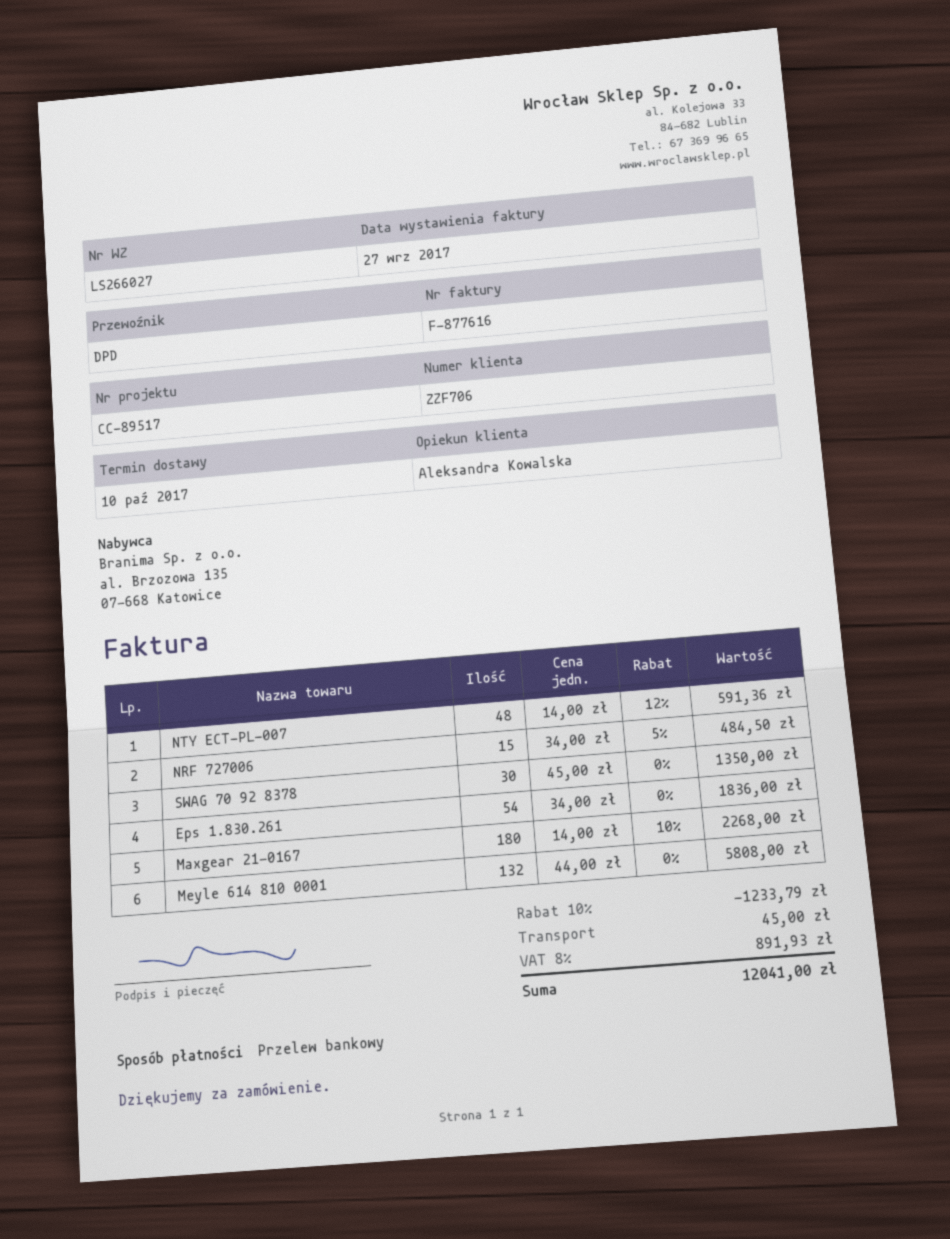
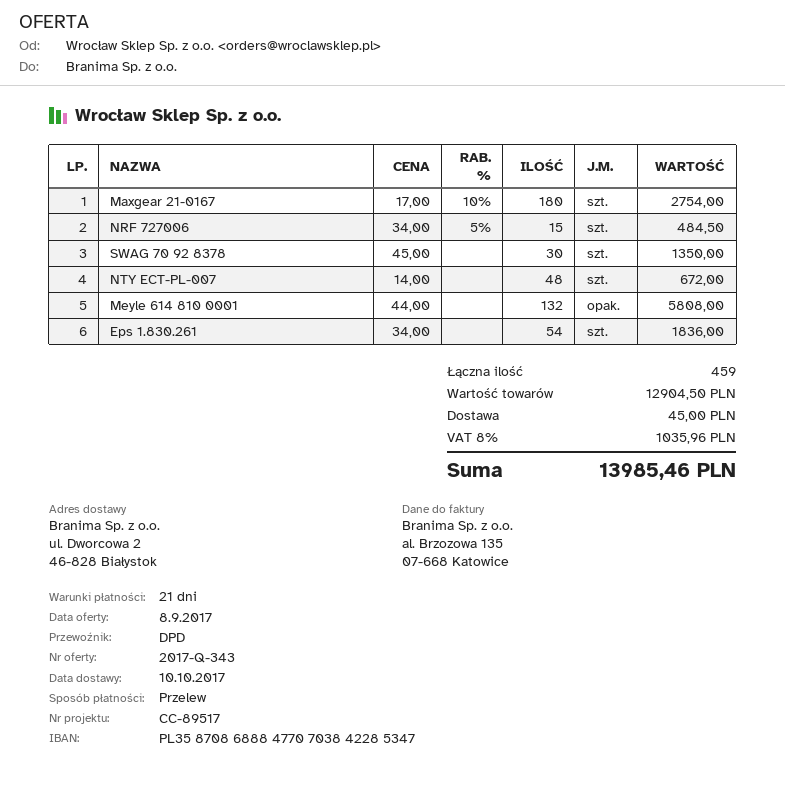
NTY ECT-PL-007: 48 x 14.00 - 12% = 591.36 -> 48 x 14.00 = 672.00
Maxgear 21-0167: 180 x 14.00 - 10% = 2268.00 -> 180 x 17.00 - 10% = 2754.00
discount: 10% = 1233.79 -> none
tax: 8% = 891.93 -> 8% = 1035.96
total: 12041.00 -> 13985.46

